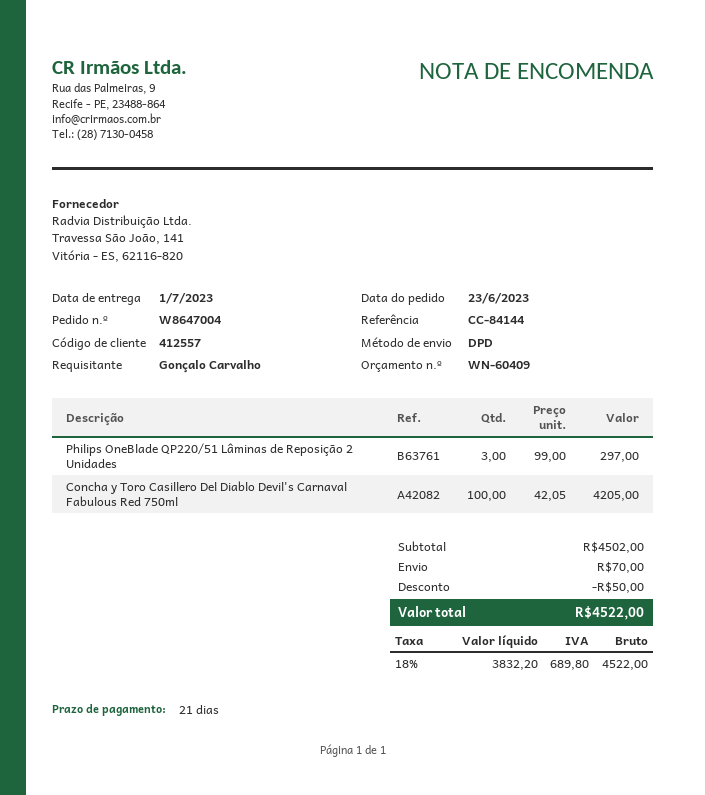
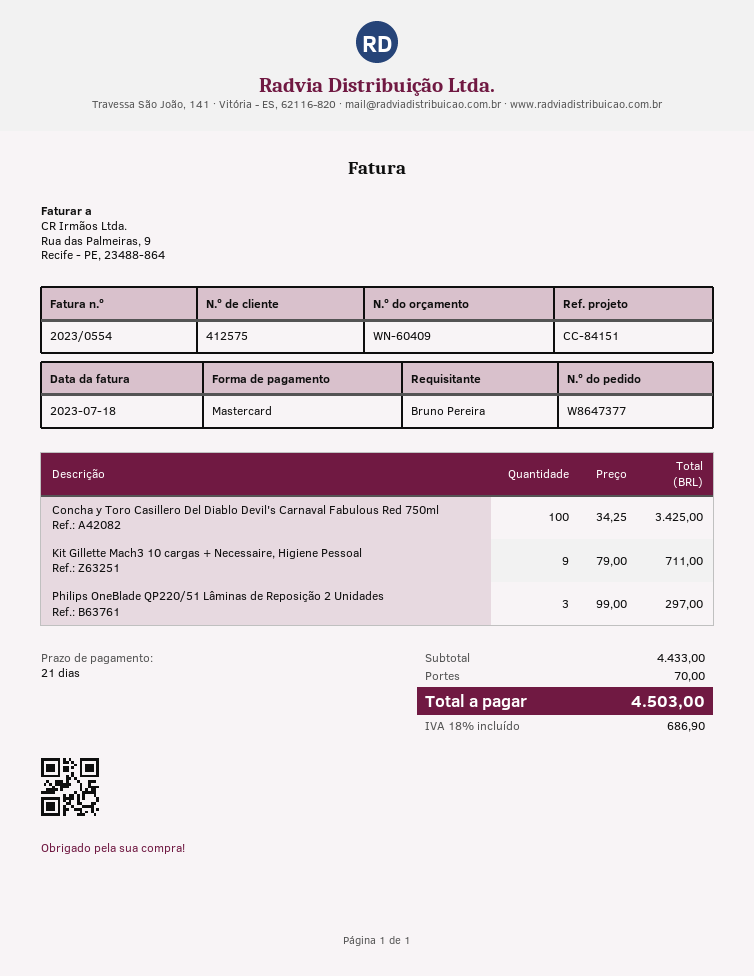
order number: W8647004 -> W8647377
customer number: 412557 -> 412575
reference: CC-84144 -> CC-84151
ordered by: Gonçalo Carvalho -> Bruno Pereira
Concha y Toro Casillero Del Diablo Devil's Carnaval Fabulous Red 750ml: 100 x 42.05 = 4205.00 -> 100 x 34.25 = 3425.00
Kit Gillette Mach3 10 cargas + Necessaire, Higiene Pessoal: none -> 9 x 79.00 = 711.00
subtotal: 4502.00 -> 4433.00
discount: 50.00 -> none
tax: 18% = 689.80 -> 18% = 686.90
total: 4522.00 -> 4503.00

